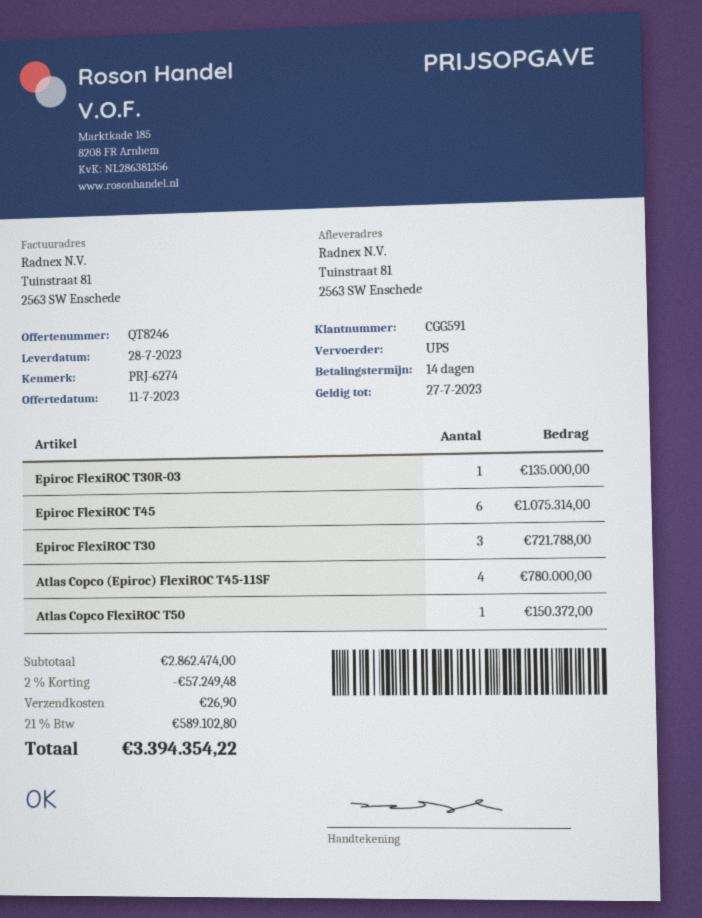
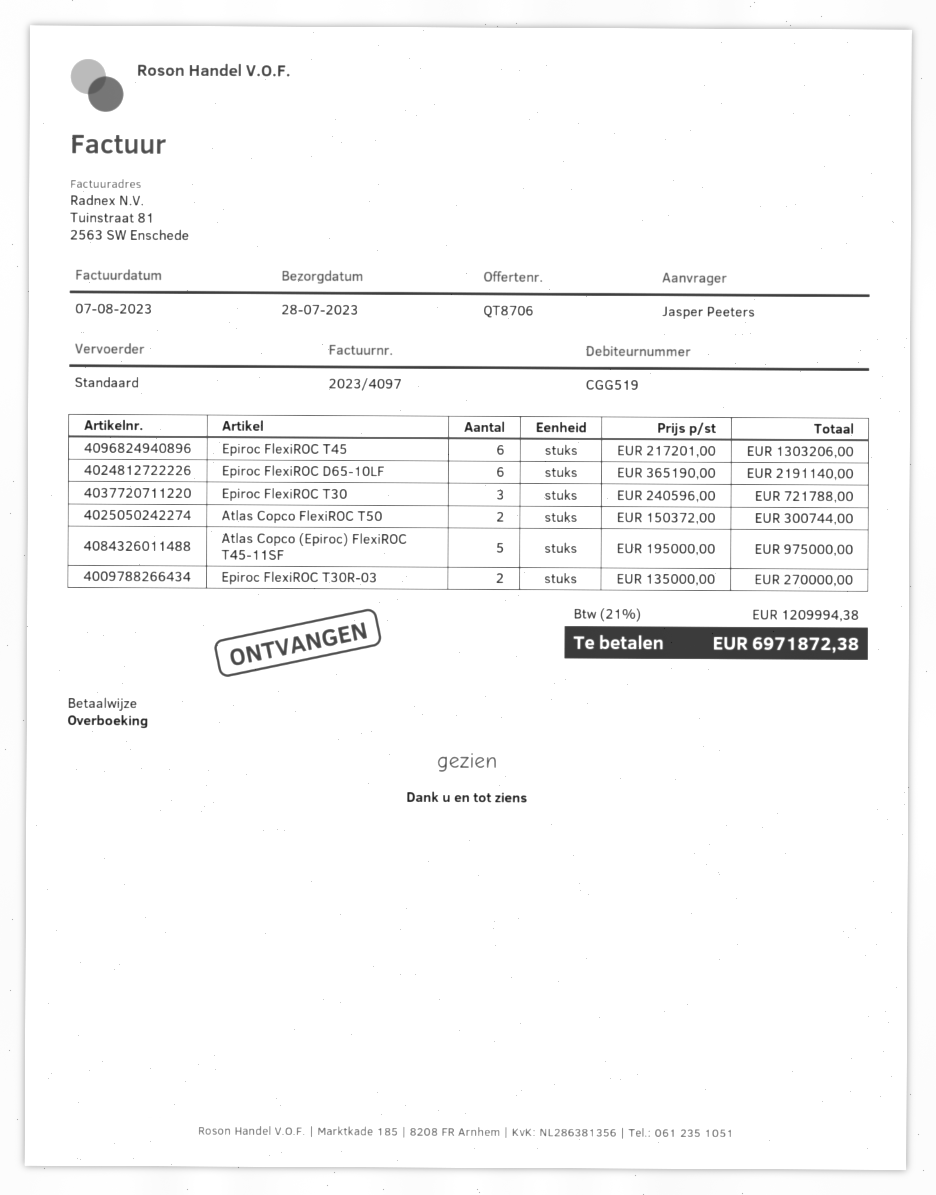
quote number: QT8246 -> QT8706
customer number: CGG591 -> CGG519
shipping method: UPS -> standard
Epiroc FlexiROC T30R-03: 1 for 135000.00 -> 2 for 270000.00
Epiroc FlexiROC T45: 6 for 1075314.00 -> 6 for 1303206.00
Atlas Copco (Epiroc) FlexiROC T45-11SF: 4 for 780000.00 -> 5 for 975000.00
Atlas Copco FlexiROC T50: 1 for 150372.00 -> 2 for 300744.00
Epiroc FlexiROC D65-10LF: none -> 6 for 2191140.00
discount: 2% = 57249.48 -> none
shipping: 26.90 -> none
tax: 21% = 589102.80 -> 21% = 1209994.38
total: 3394354.22 -> 6971872.38

